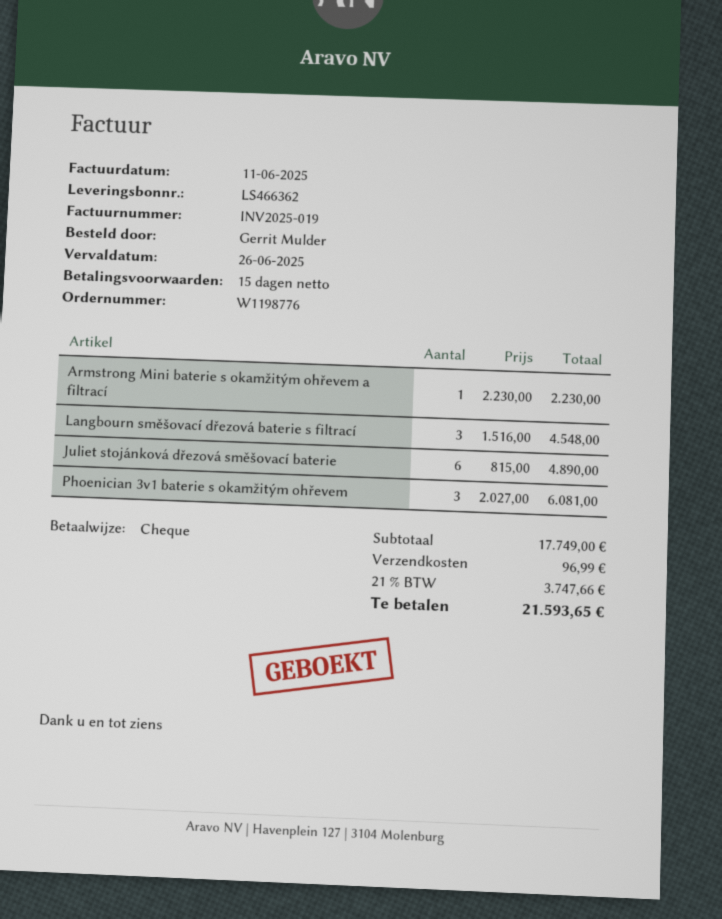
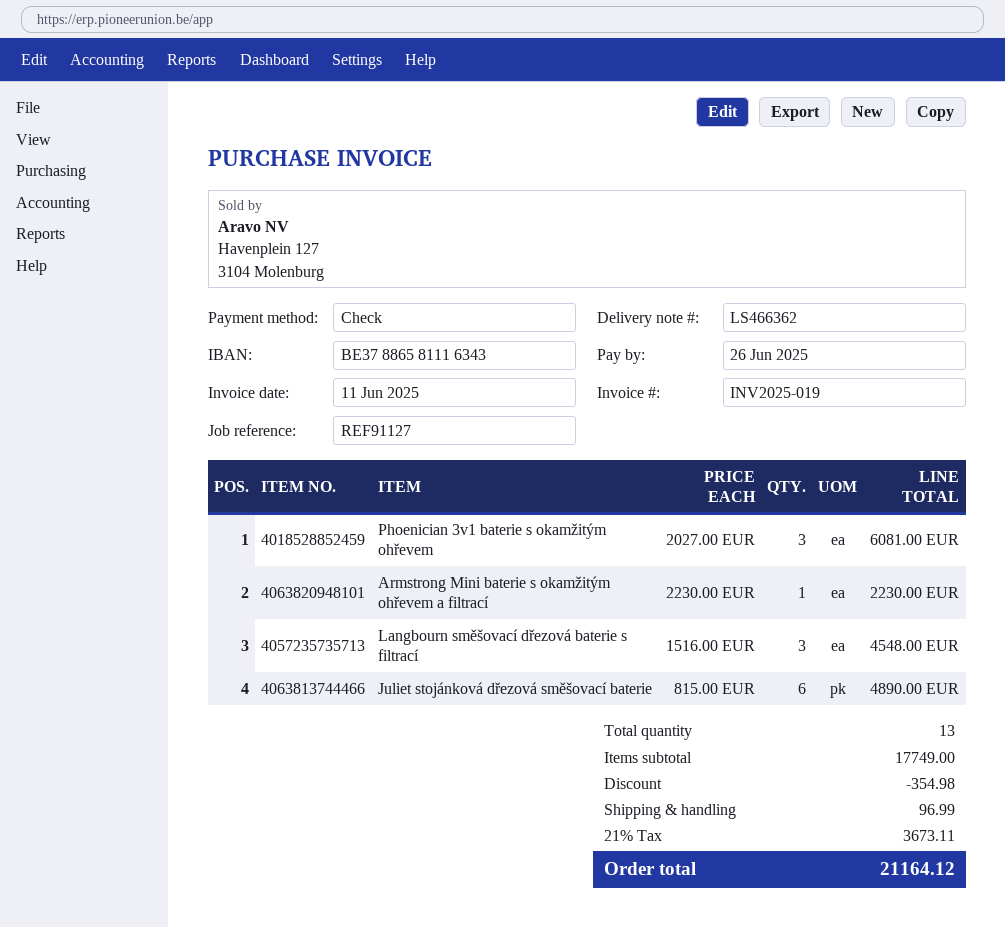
discount: none -> 354.98
tax: 21% = 3747.66 -> 21% = 3673.11
total: 21593.65 -> 21164.12

